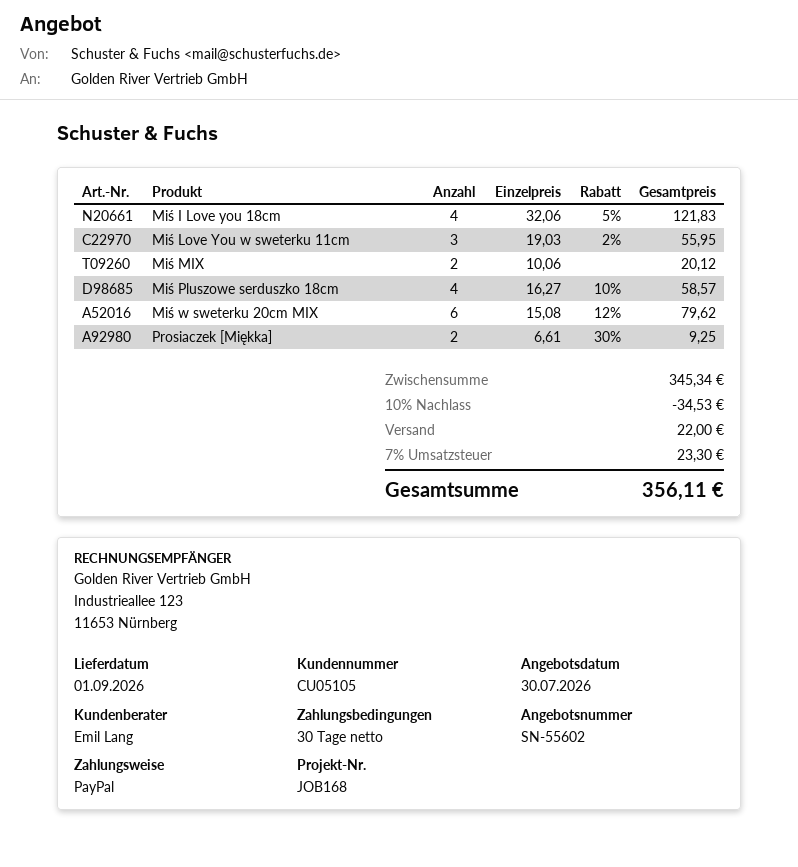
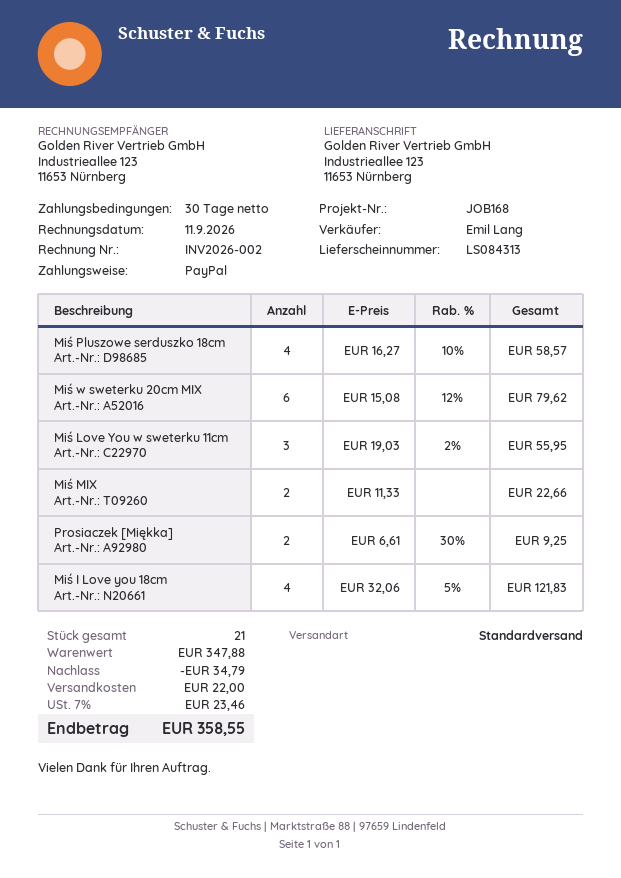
Miś MIX: 2 x 10.06 = 20.12 -> 2 x 11.33 = 22.66
subtotal: 345.34 -> 347.88
discount: 34.53 -> 34.79
tax: 7% = 23.30 -> 7% = 23.46
total: 356.11 -> 358.55

